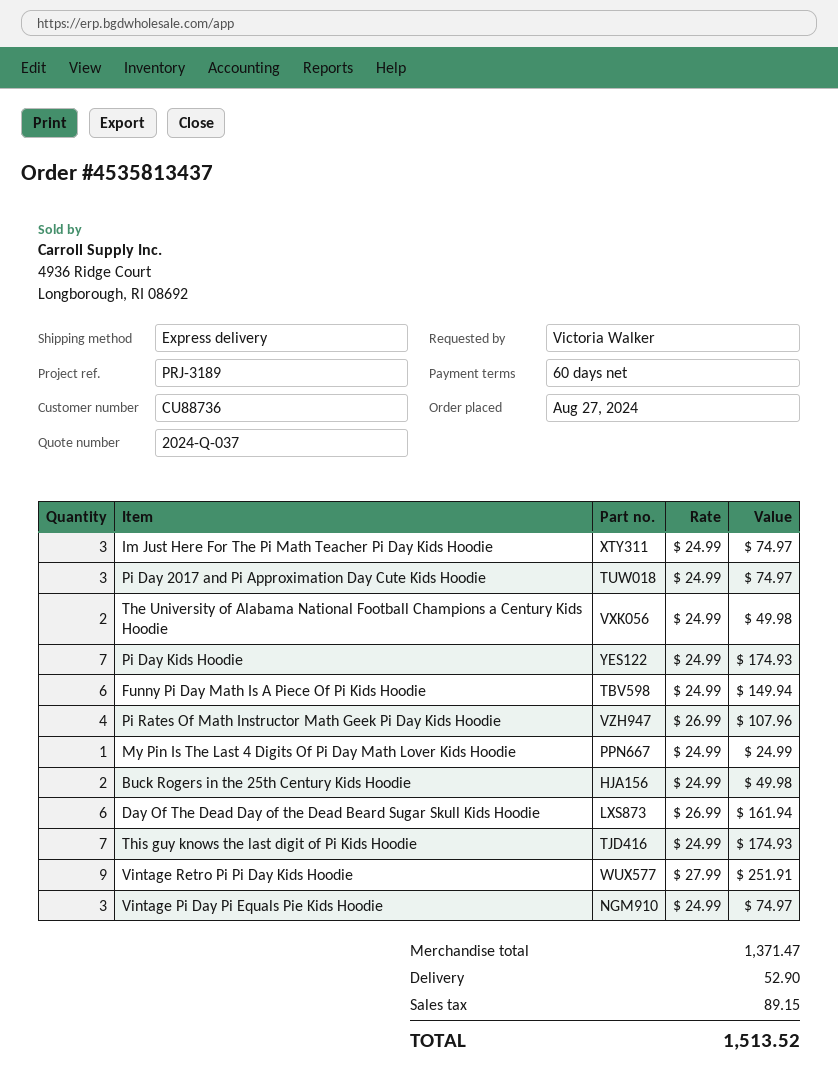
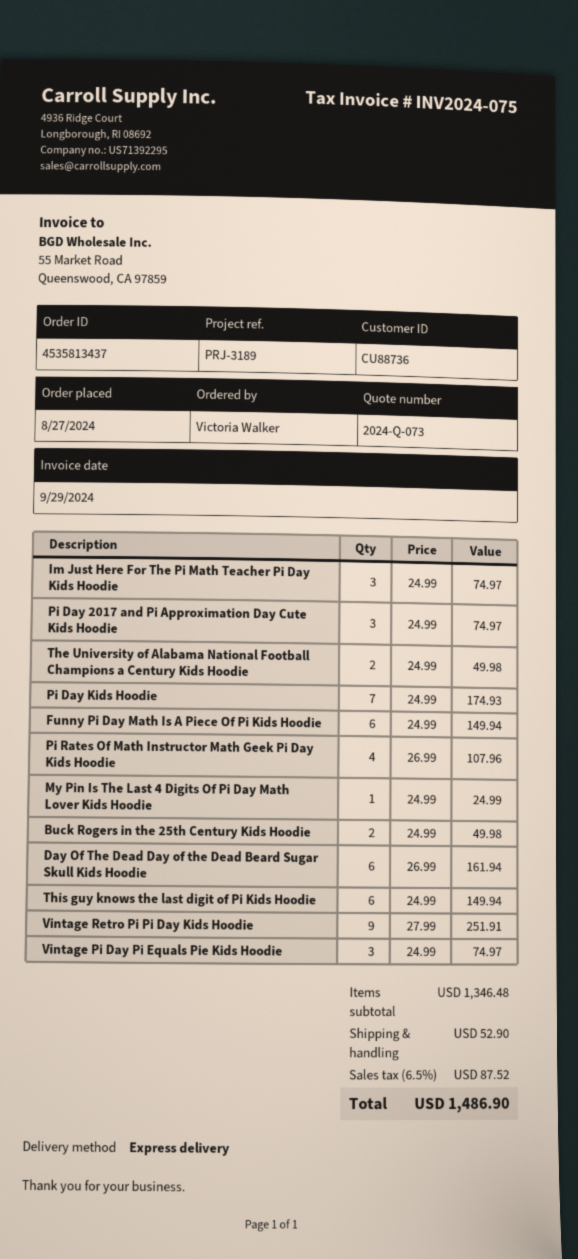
quote number: 2024-Q-037 -> 2024-Q-073
This guy knows the last digit of Pi Kids Hoodie: 7 x 24.99 = 174.93 -> 6 x 24.99 = 149.94
subtotal: 1371.47 -> 1346.48
tax: 89.15 -> 87.52
total: 1513.52 -> 1486.90

